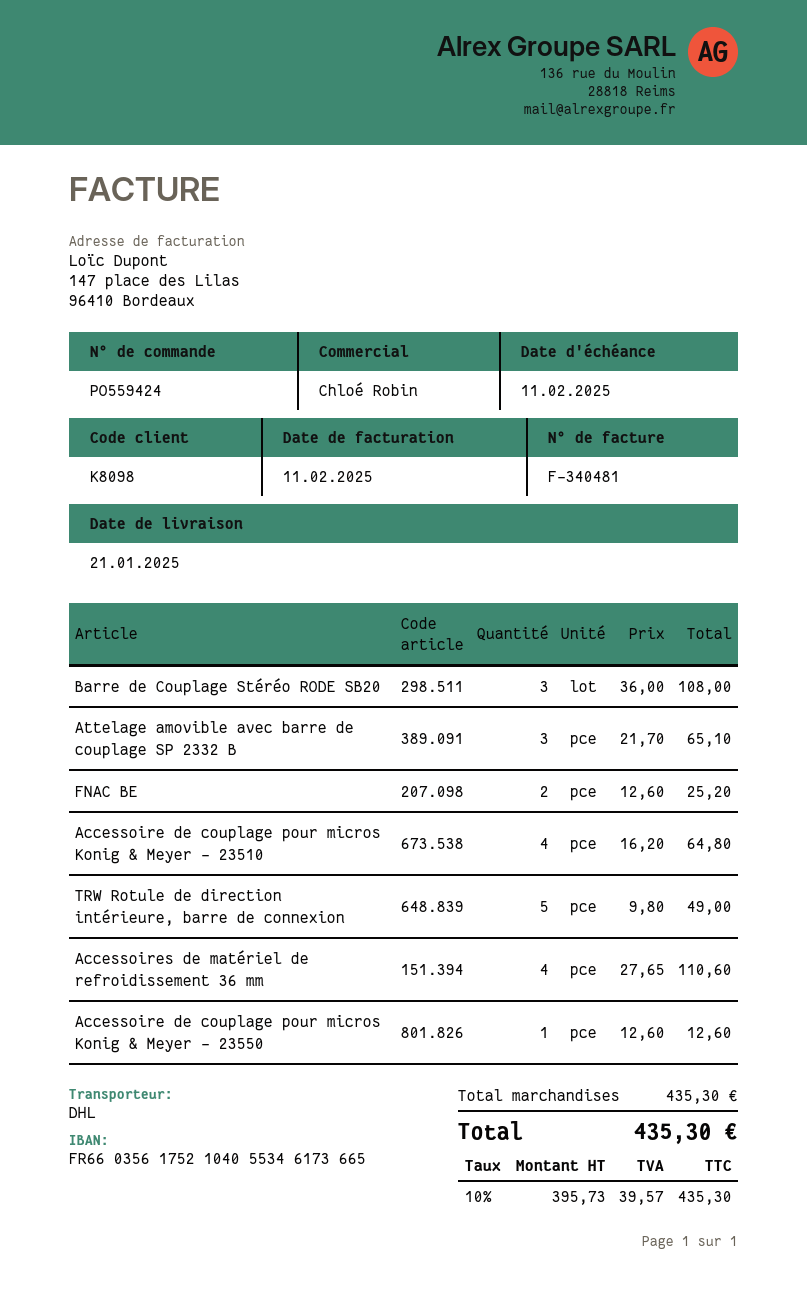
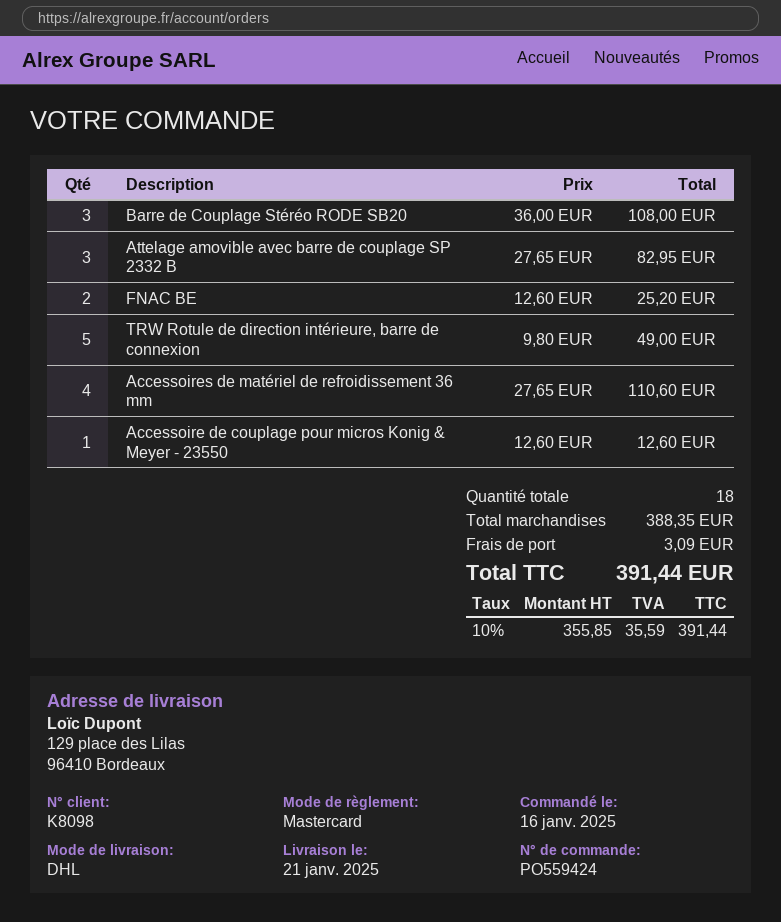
Attelage amovible avec barre de couplage SP 2332 B: 3 x 21.70 = 65.10 -> 3 x 27.65 = 82.95
Accessoire de couplage pour micros Konig & Meyer - 23510: 4 x 16.20 = 64.80 -> none
subtotal: 435.30 -> 388.35
shipping: none -> 3.09
net: 395.73 -> 355.85
tax: 10% = 39.57 -> 10% = 35.59
total: 435.30 -> 391.44

